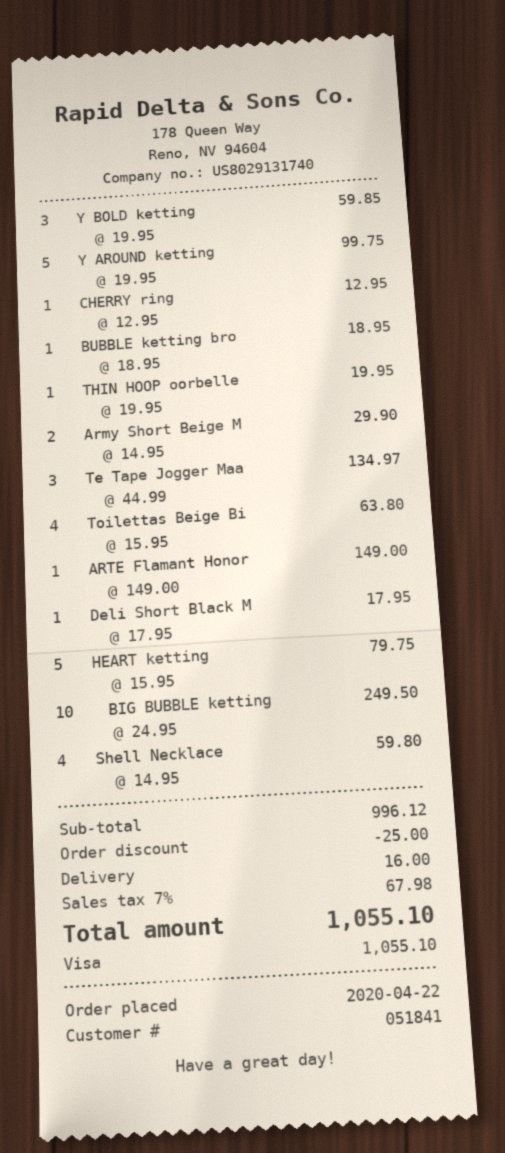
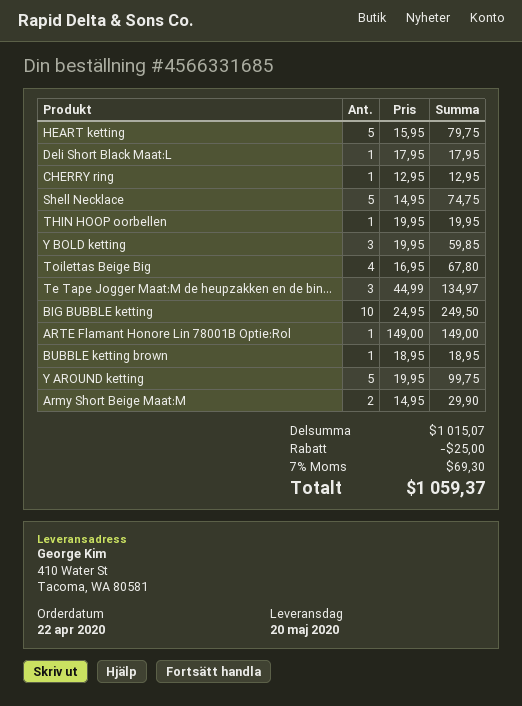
Toilettas Beige Bi: 4 x 15.95 = 63.80 -> 4 x 16.95 = 67.80
Shell Necklace: 4 x 14.95 = 59.80 -> 5 x 14.95 = 74.75
subtotal: 996.12 -> 1015.07
shipping: 16.00 -> none
tax: 7% = 67.98 -> 7% = 69.30
total: 1055.10 -> 1059.37

